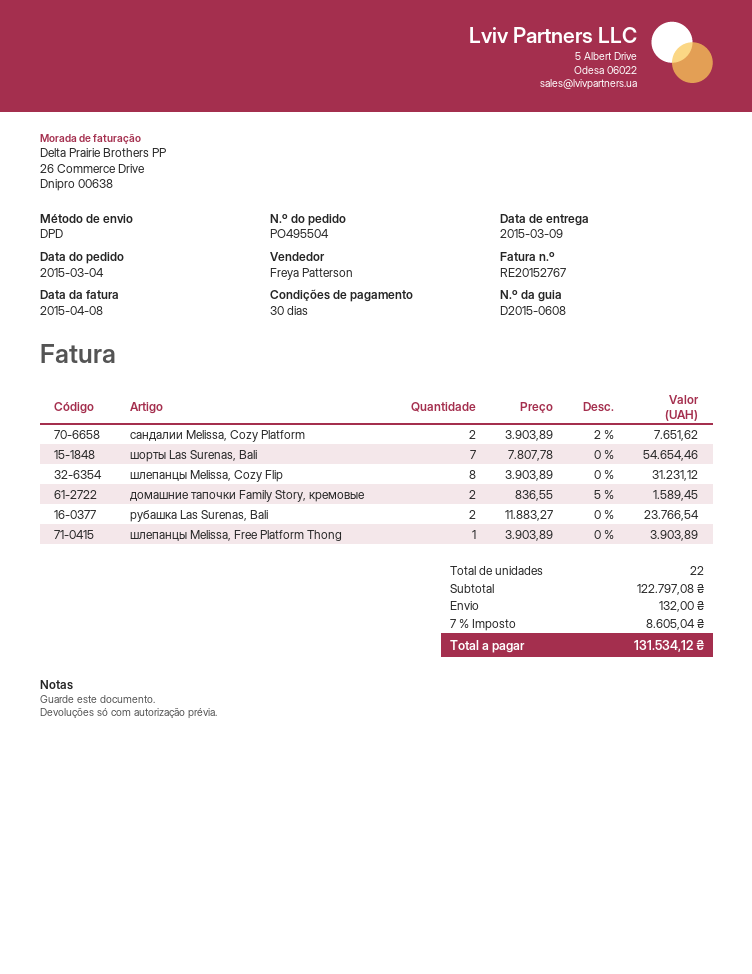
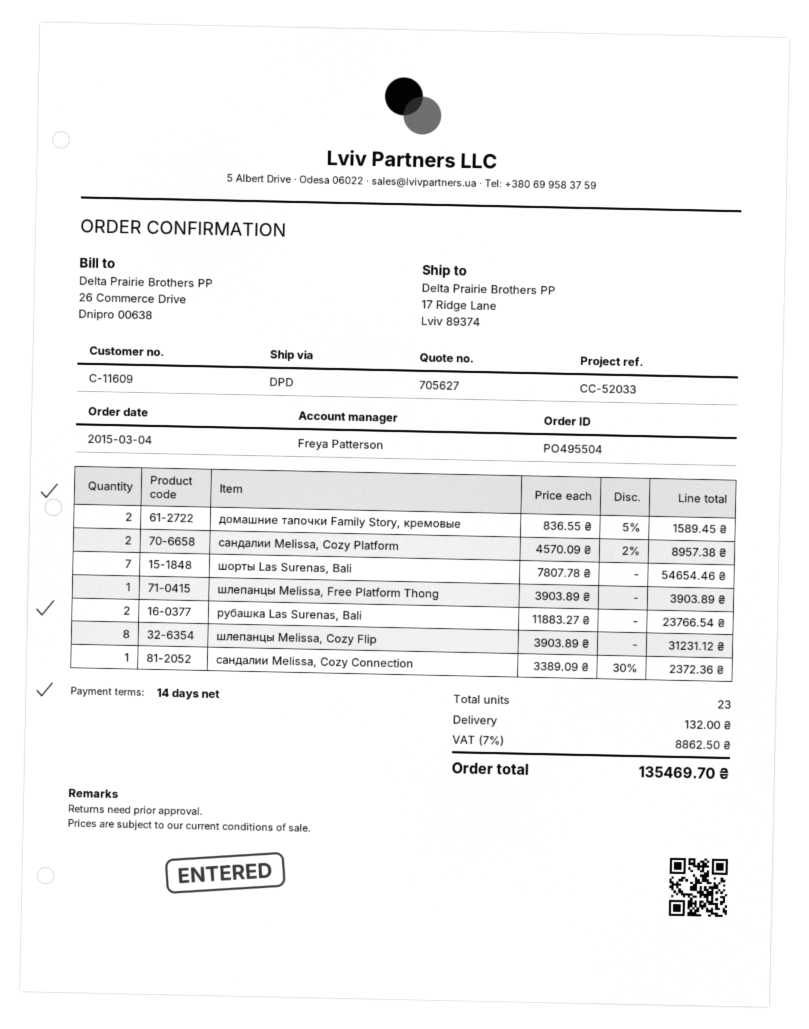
payment terms: 30 days -> 14 days
сандалии Melissa, Cozy Platform: 2 x 3903.89 - 2% = 7651.62 -> 2 x 4570.09 - 2% = 8957.38
сандалии Melissa, Cozy Connection: none -> 1 x 3389.09 - 30% = 2372.36
total quantity: 22 -> 23
tax: 7% = 8605.04 -> 7% = 8862.50
total: 131534.12 -> 135469.70

